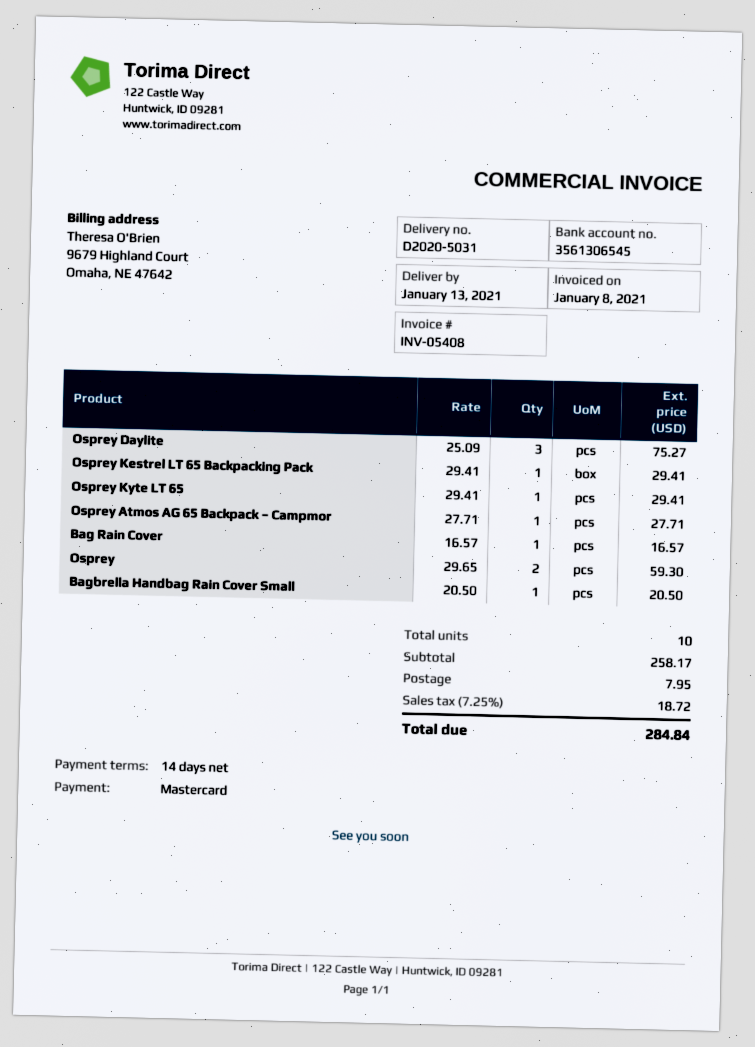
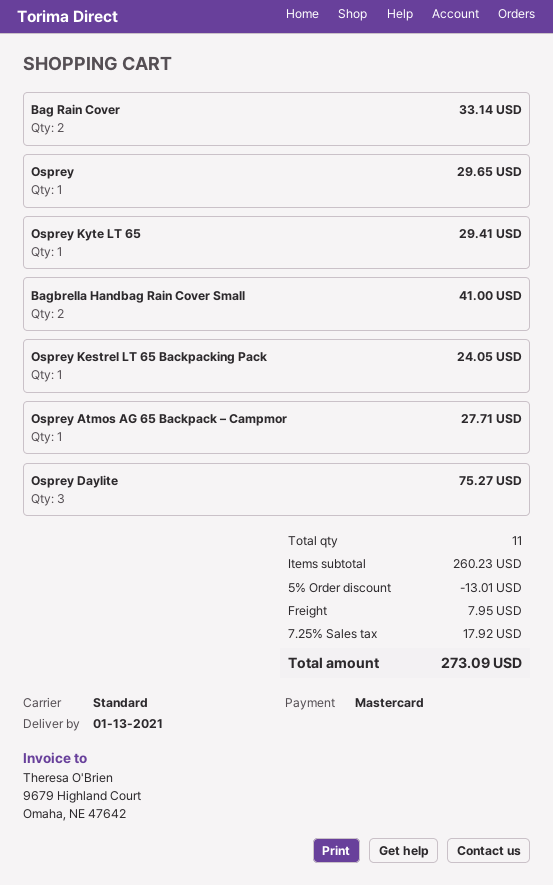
Osprey Kestrel LT 65 Backpacking Pack: 1 for 29.41 -> 1 for 24.05
Bag Rain Cover: 1 for 16.57 -> 2 for 33.14
Osprey: 2 for 59.30 -> 1 for 29.65
Bagbrella Handbag Rain Cover Small: 1 for 20.50 -> 2 for 41.00
total quantity: 10 -> 11
subtotal: 258.17 -> 260.23
discount: none -> 5% = 13.01
tax: 7.25% = 18.72 -> 7.25% = 17.92
total: 284.84 -> 273.09

